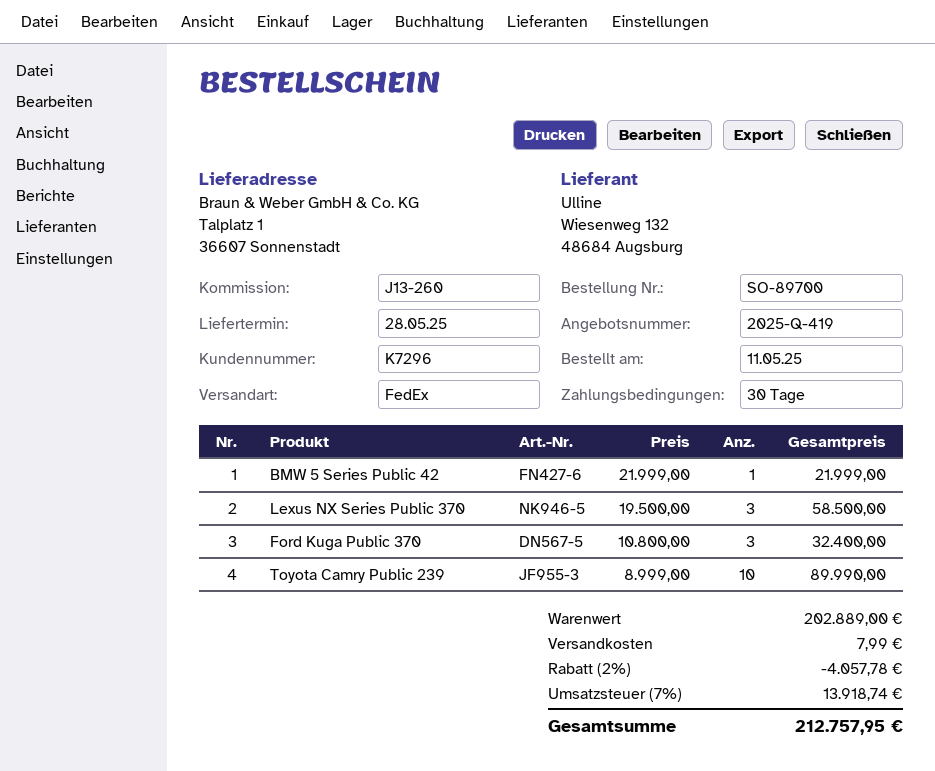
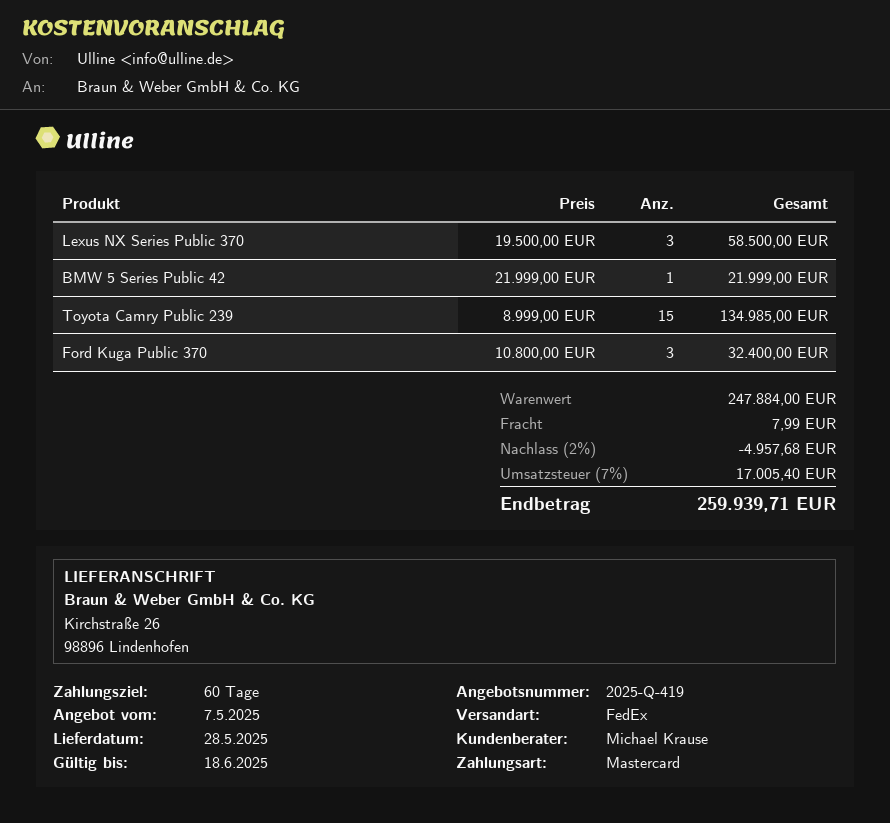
payment terms: 30 days -> 60 days
ship to: Talplatz 1, 36607 Sonnenstadt -> Kirchstraße 26, 98896 Lindenhofen
Toyota Camry Public 239: 10 x 8999.00 = 89990.00 -> 15 x 8999.00 = 134985.00
subtotal: 202889.00 -> 247884.00
discount: 2% = 4057.78 -> 2% = 4957.68
tax: 7% = 13918.74 -> 7% = 17005.40
total: 212757.95 -> 259939.71

